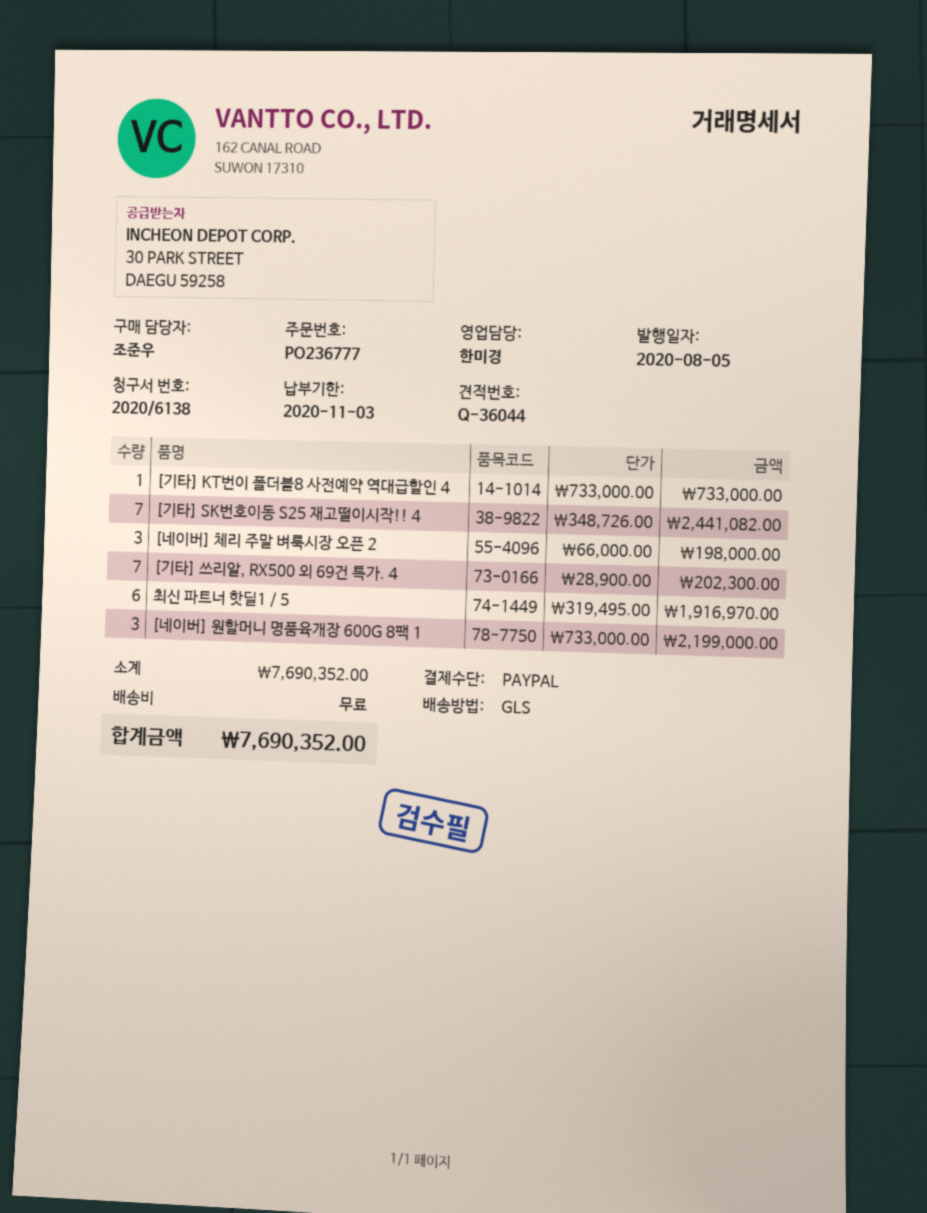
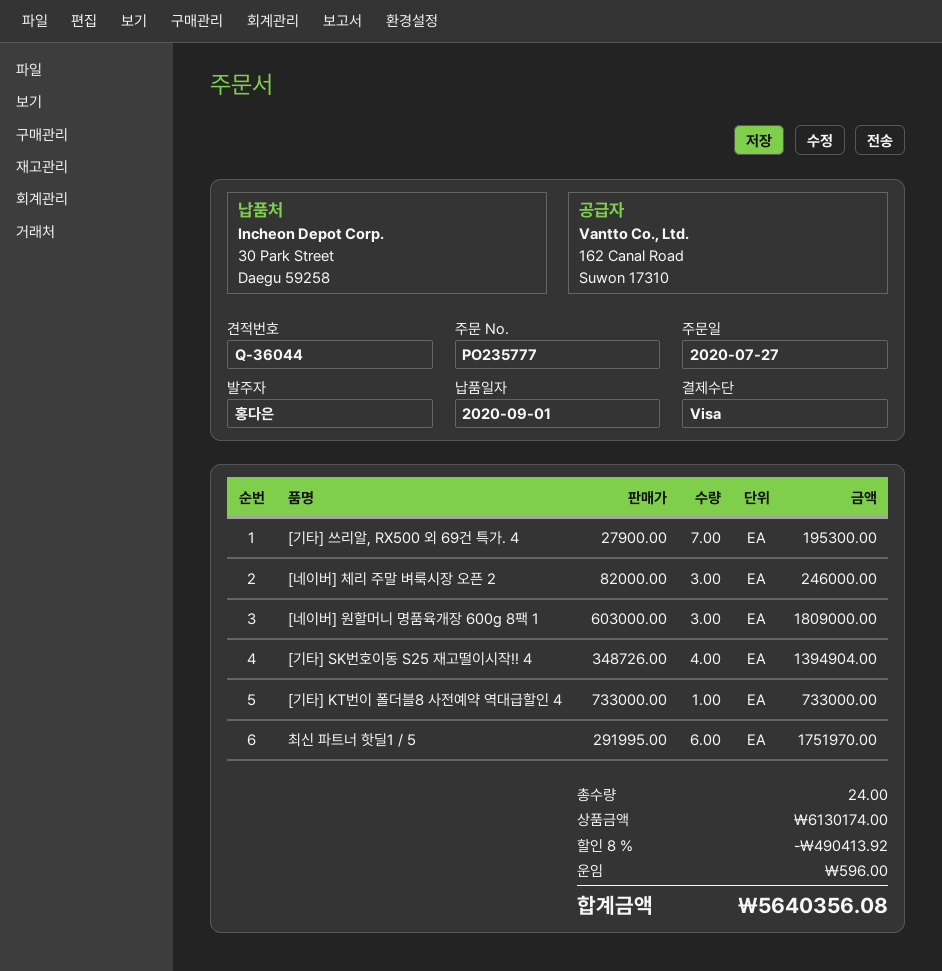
order number: PO236777 -> PO235777
ordered by: 조준우 -> 홍다은
payment method: PayPal -> Visa
[기타] SK번호이동 S25 재고떨이시작!! 4: 7 x 348726.00 = 2441082.00 -> 4 x 348726.00 = 1394904.00
[네이버] 체리 주말 벼룩시장 오픈 2: 3 x 66000.00 = 198000.00 -> 3 x 82000.00 = 246000.00
[기타] 쓰리알, RX500 외 69건 특가. 4: 7 x 28900.00 = 202300.00 -> 7 x 27900.00 = 195300.00
최신 파트너 핫딜1 / 5: 6 x 319495.00 = 1916970.00 -> 6 x 291995.00 = 1751970.00
[네이버] 원할머니 명품육개장 600G 8팩 1: 3 x 733000.00 = 2199000.00 -> 3 x 603000.00 = 1809000.00
subtotal: 7690352.00 -> 6130174.00
discount: none -> 8% = 490413.92
shipping: 0.00 -> 596.00
total: 7690352.00 -> 5640356.08

